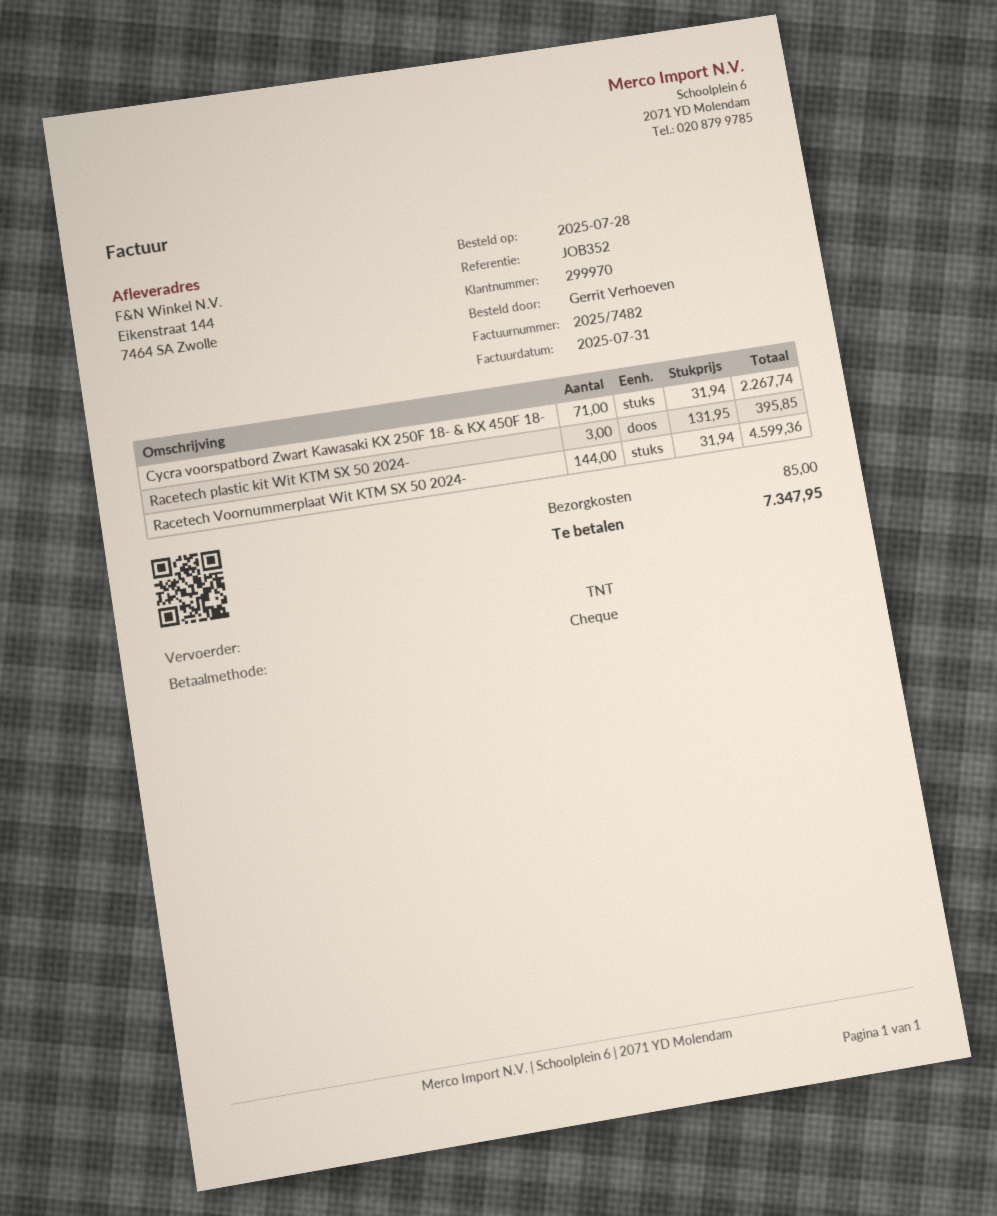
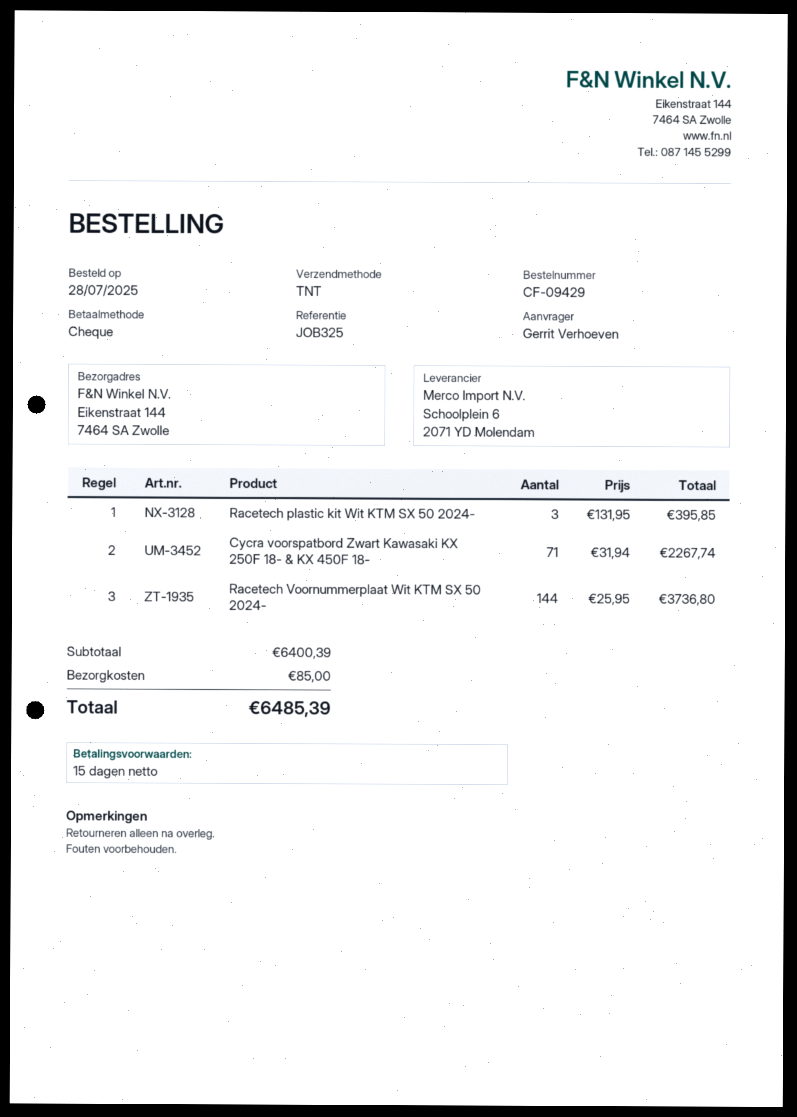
reference: JOB352 -> JOB325
Racetech Voornummerplaat Wit KTM SX 50 2024-: 144 x 31.94 = 4599.36 -> 144 x 25.95 = 3736.80
total: 7347.95 -> 6485.39

